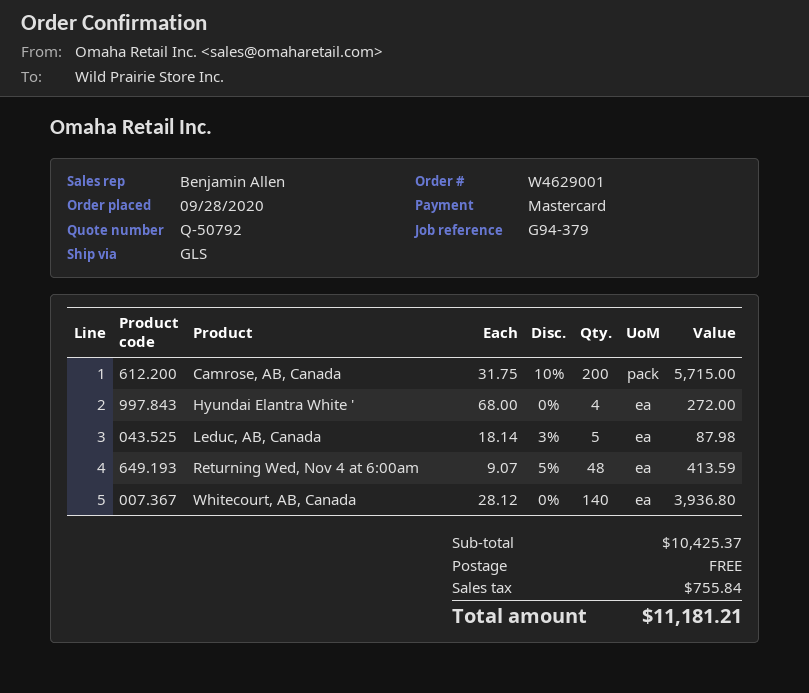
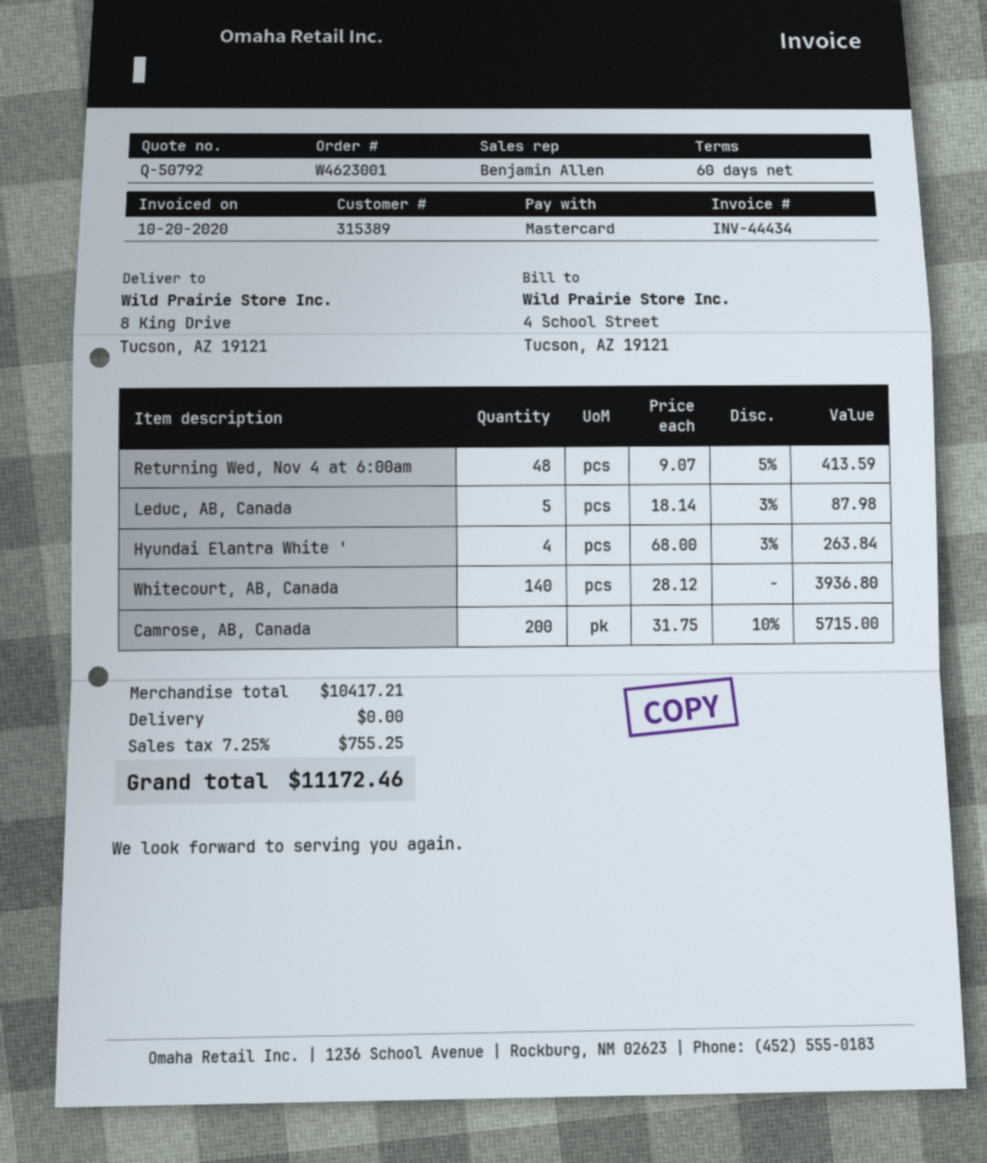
order number: W4629001 -> W4623001
Hyundai Elantra White ': 4 x 68.00 = 272.00 -> 4 x 68.00 - 3% = 263.84
subtotal: 10425.37 -> 10417.21
tax: 755.84 -> 755.25
total: 11181.21 -> 11172.46

